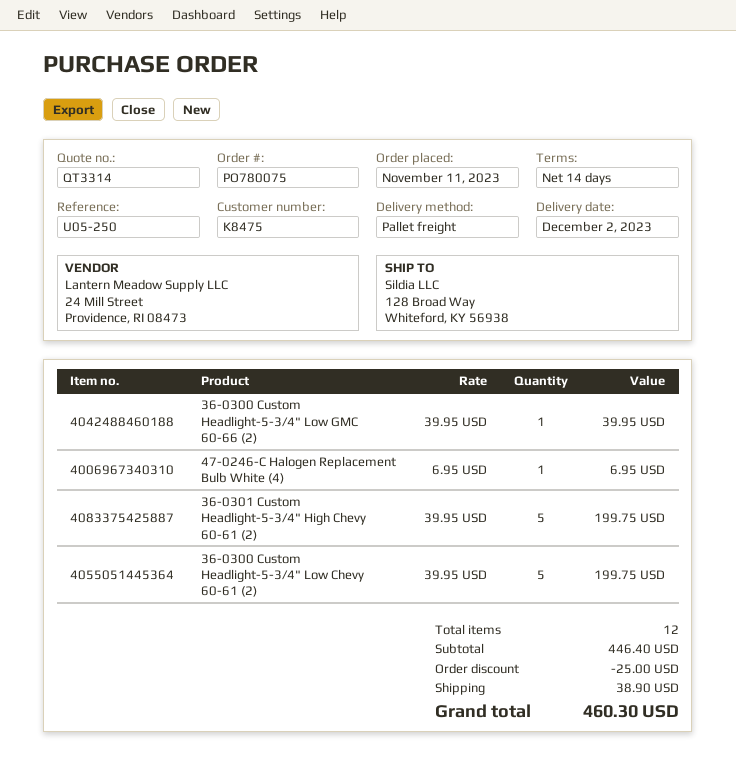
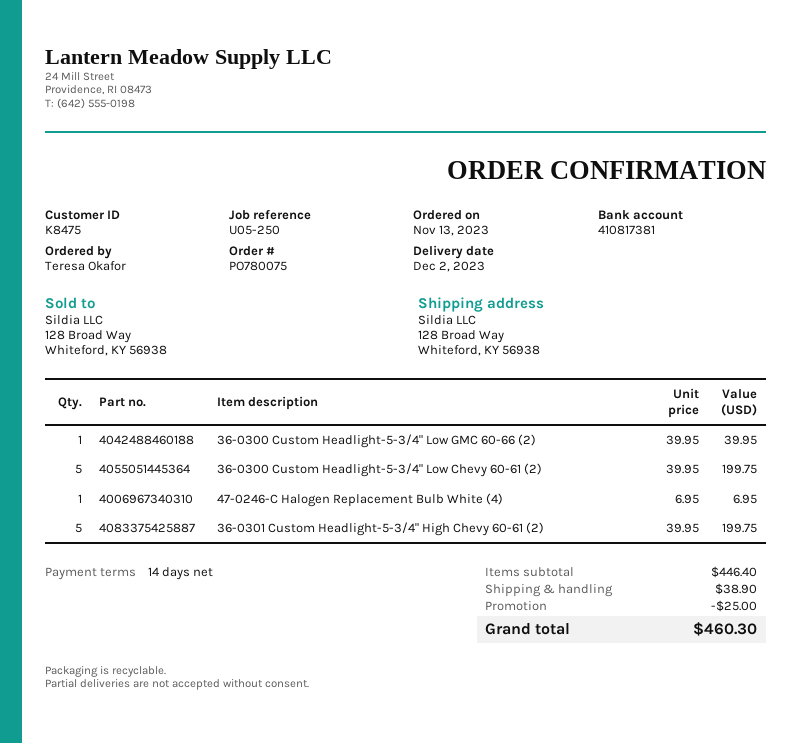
order date: 2023-11-11 -> 2023-11-13

